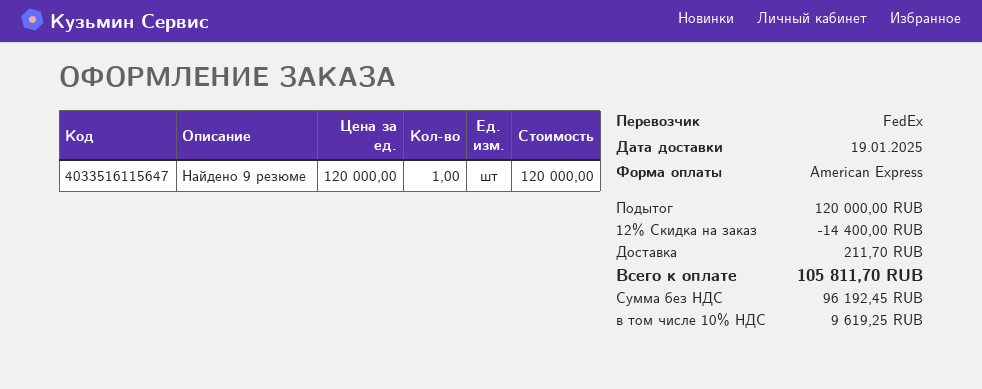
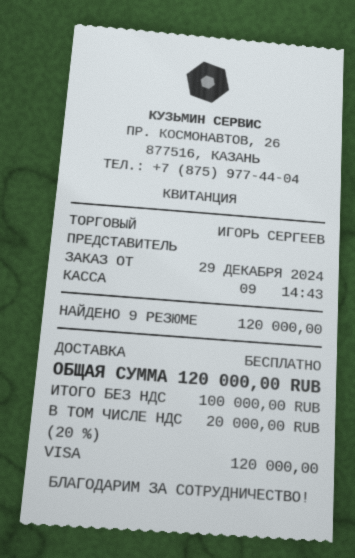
payment method: American Express -> Visa
discount: 12% = 14400.00 -> none
shipping: 211.70 -> 0.00
net: 96192.45 -> 100000.00
tax: 10% = 9619.25 -> 20% = 20000.00
total: 105811.70 -> 120000.00

